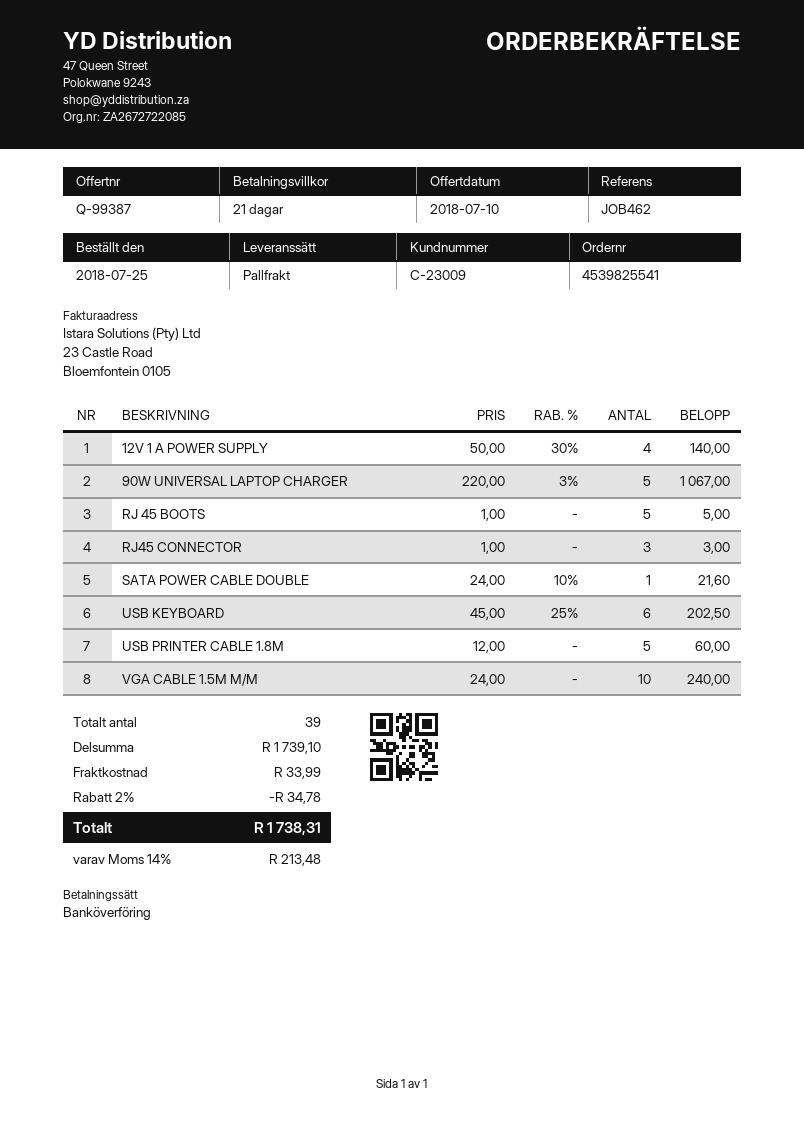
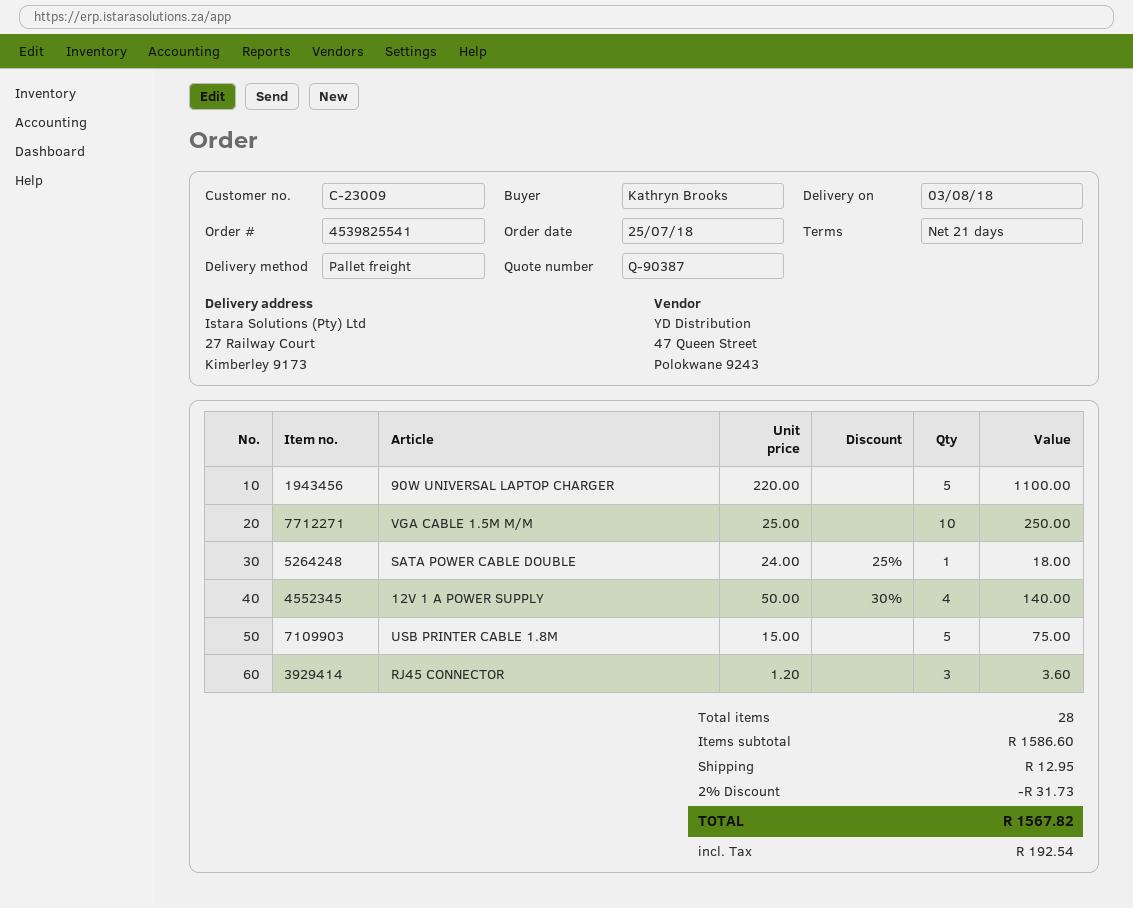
quote number: Q-99387 -> Q-90387
90W UNIVERSAL LAPTOP CHARGER: 5 x 220.00 - 3% = 1067.00 -> 5 x 220.00 = 1100.00
RJ 45 BOOTS: 5 x 1.00 = 5.00 -> none
RJ45 CONNECTOR: 3 x 1.00 = 3.00 -> 3 x 1.20 = 3.60
SATA POWER CABLE DOUBLE: 1 x 24.00 - 10% = 21.60 -> 1 x 24.00 - 25% = 18.00
USB KEYBOARD: 6 x 45.00 - 25% = 202.50 -> none
USB PRINTER CABLE 1.8M: 5 x 12.00 = 60.00 -> 5 x 15.00 = 75.00
VGA CABLE 1.5M M/M: 10 x 24.00 = 240.00 -> 10 x 25.00 = 250.00
total quantity: 39 -> 28
subtotal: 1739.10 -> 1586.60
discount: 2% = 34.78 -> 2% = 31.73
shipping: 33.99 -> 12.95
tax: 213.48 -> 192.54
total: 1738.31 -> 1567.82

